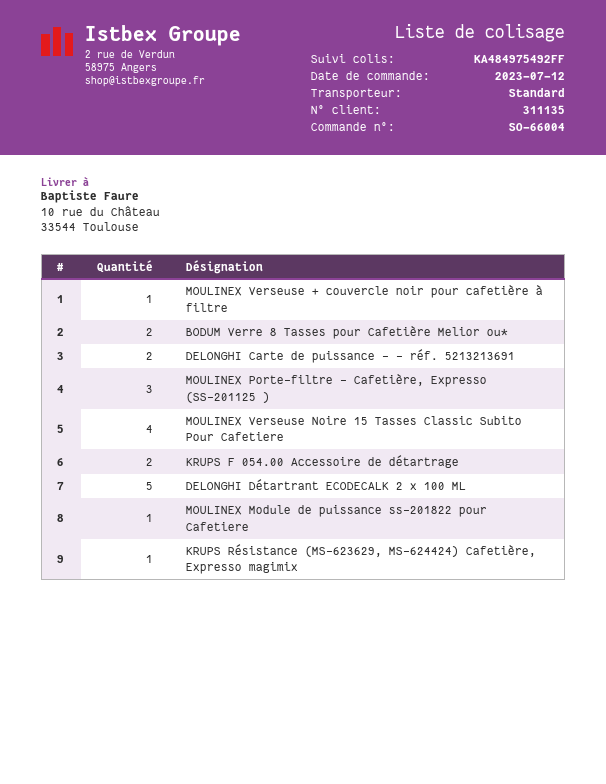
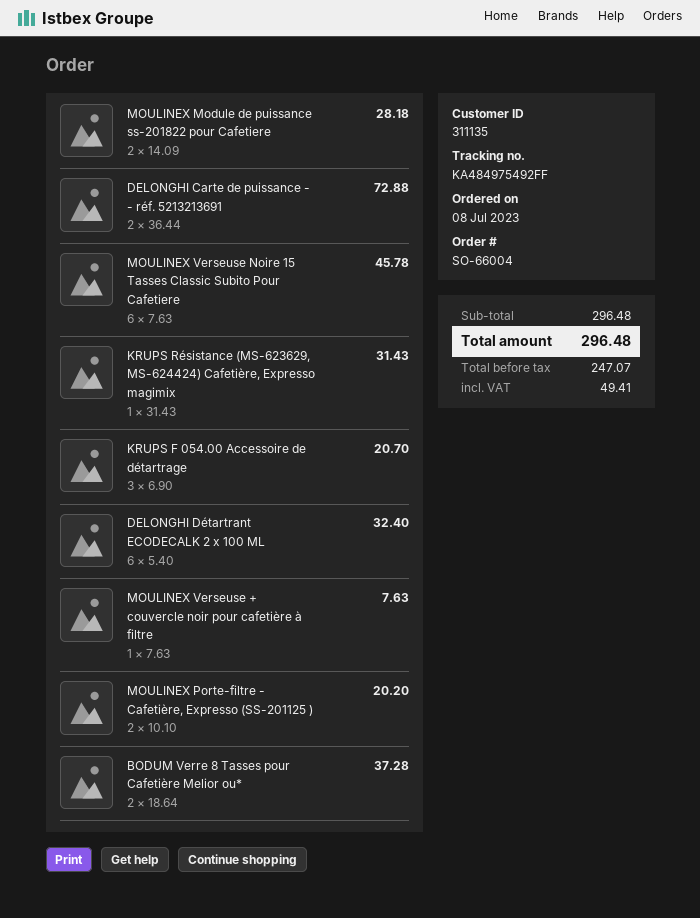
order date: 2023-07-12 -> 2023-07-08
MOULINEX Porte-filtre - Cafetière, Expresso (SS-201125 ): 3 -> 2
MOULINEX Verseuse Noire 15 Tasses Classic Subito Pour Cafetiere: 4 -> 6
KRUPS F 054.00 Accessoire de détartrage: 2 -> 3
DELONGHI Détartrant ECODECALK 2 x 100 ML: 5 -> 6
MOULINEX Module de puissance ss-201822 pour Cafetiere: 1 -> 2

